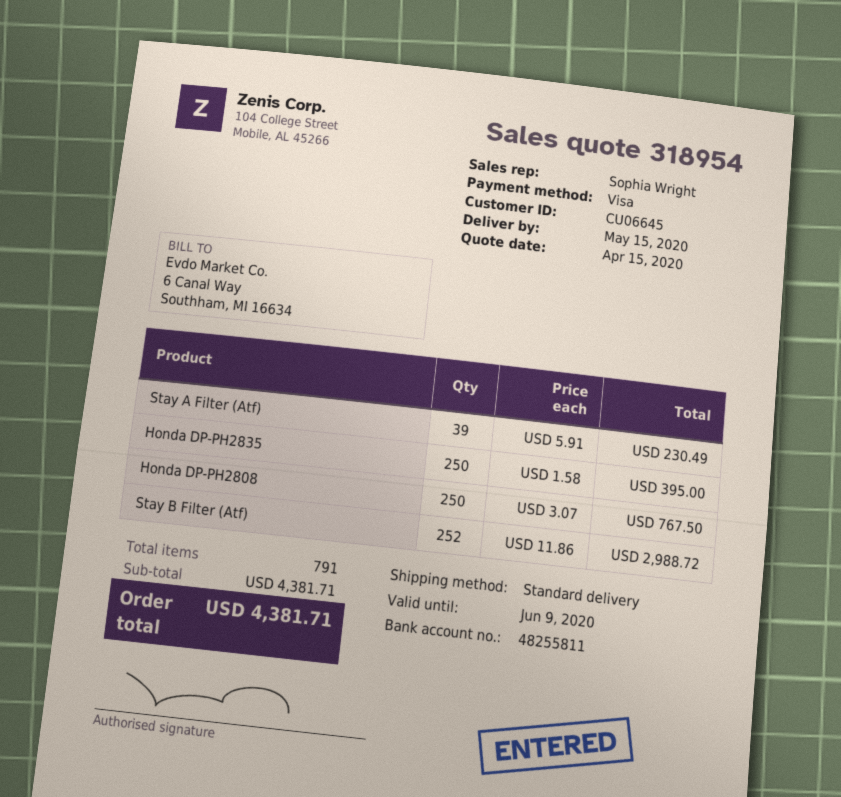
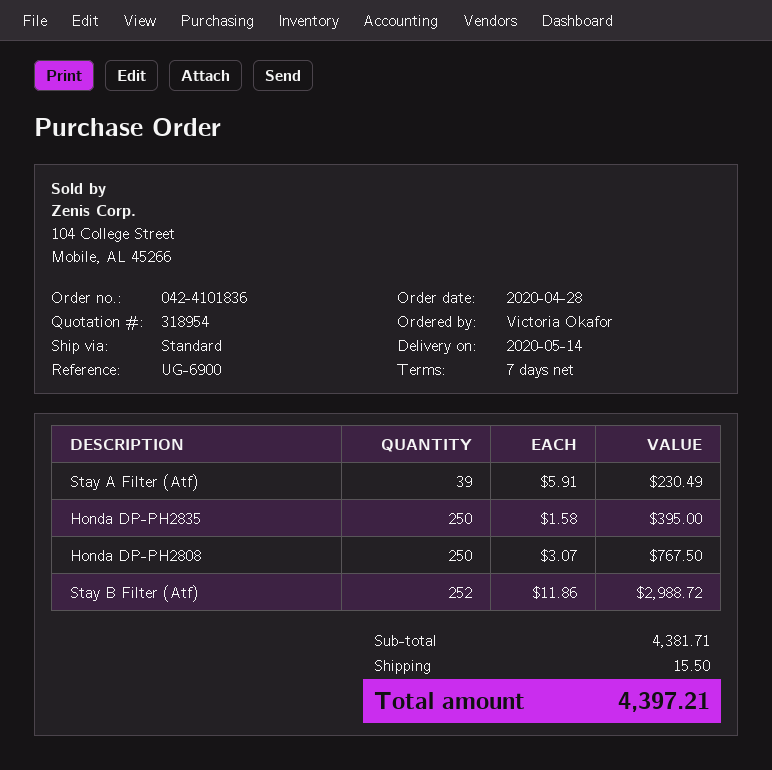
delivery date: 2020-05-15 -> 2020-05-14
shipping: none -> 15.50
total: 4381.71 -> 4397.21

